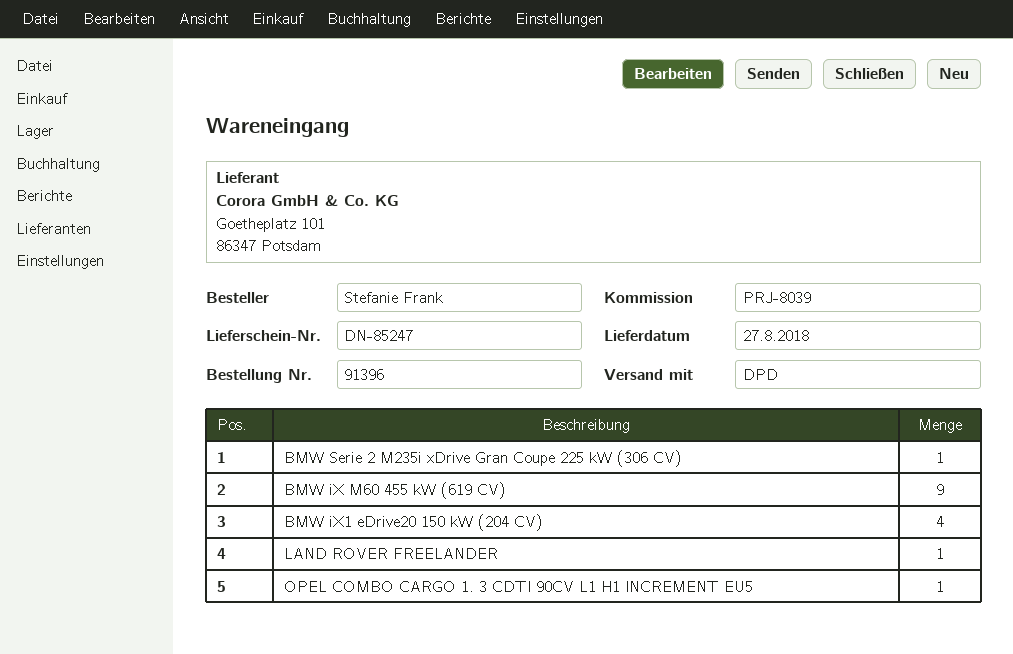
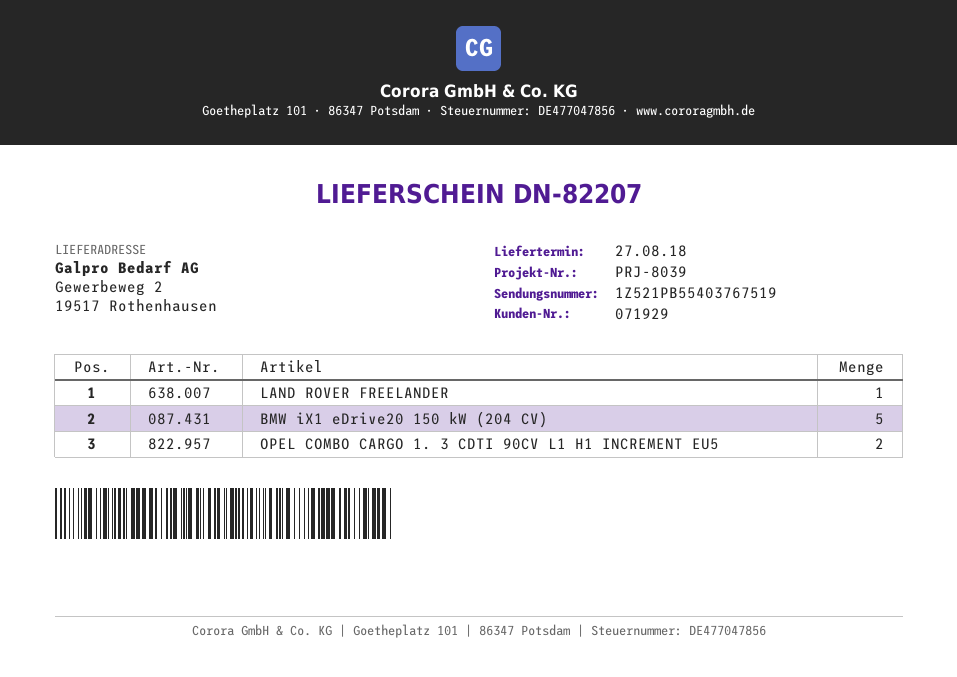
delivery note number: DN-85247 -> DN-82207
BMW Serie 2 M235i xDrive Gran Coupe 225 kW (306 CV): 1 -> none
BMW iX M60 455 kW (619 CV): 9 -> none
BMW iX1 eDrive20 150 kW (204 CV): 4 -> 5
OPEL COMBO CARGO 1. 3 CDTI 90CV L1 H1 INCREMENT EU5: 1 -> 2

